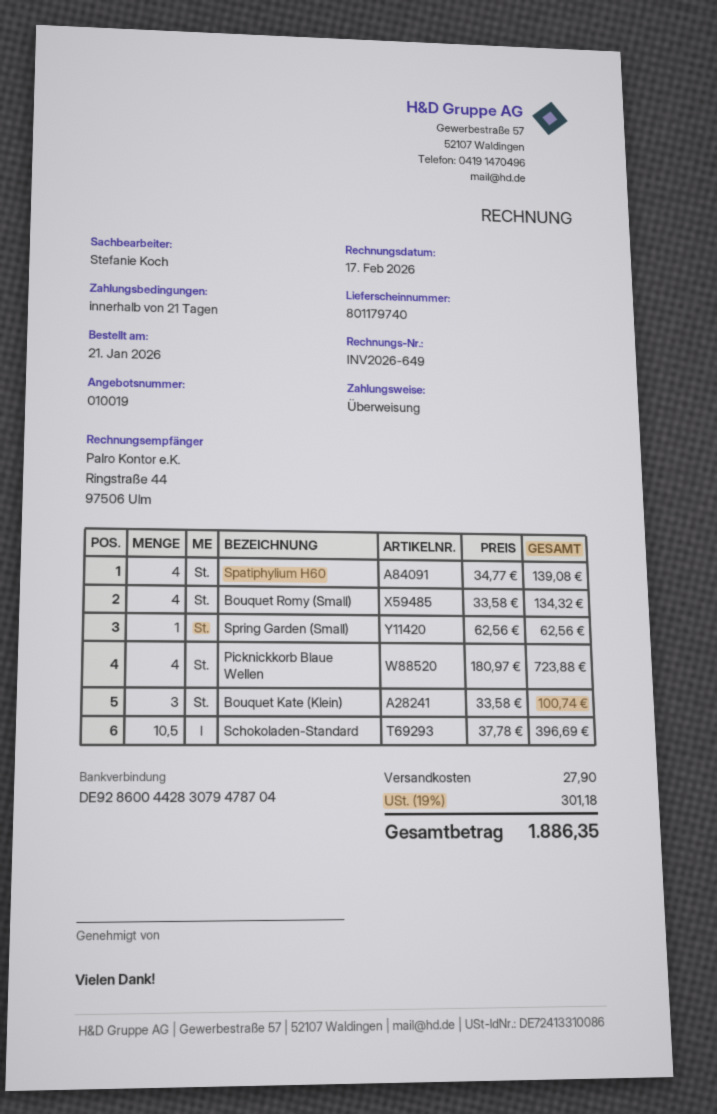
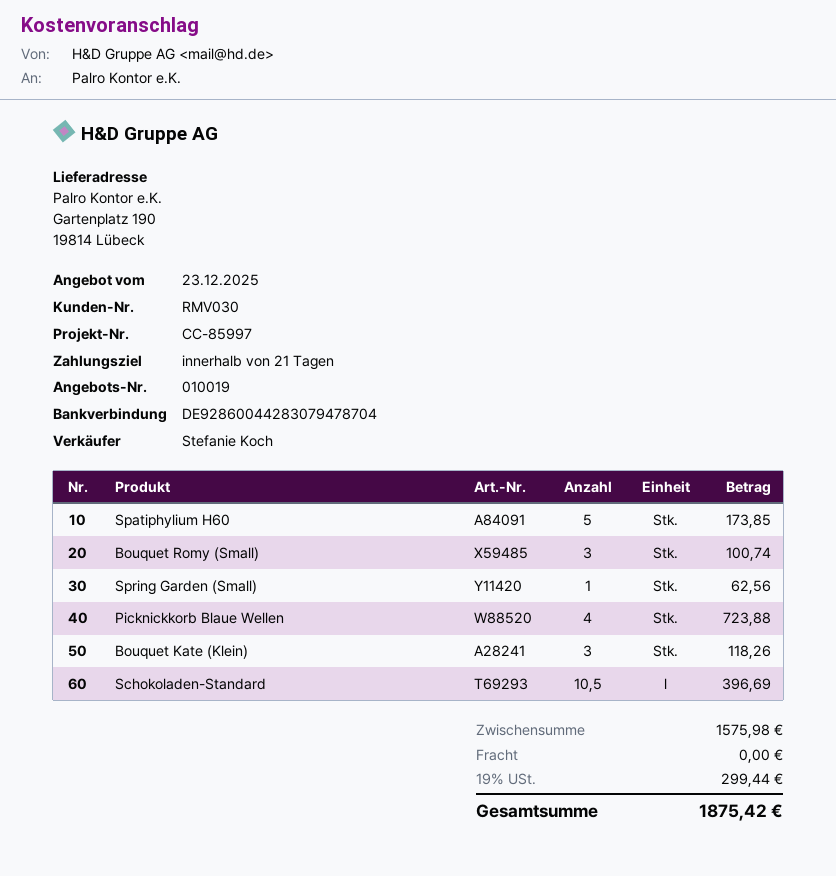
Spatiphylium H60: 4 for 139.08 -> 5 for 173.85
Bouquet Romy (Small): 4 for 134.32 -> 3 for 100.74
Bouquet Kate (Klein): 3 for 100.74 -> 3 for 118.26
shipping: 27.90 -> 0.00
tax: 19% = 301.18 -> 19% = 299.44
total: 1886.35 -> 1875.42

